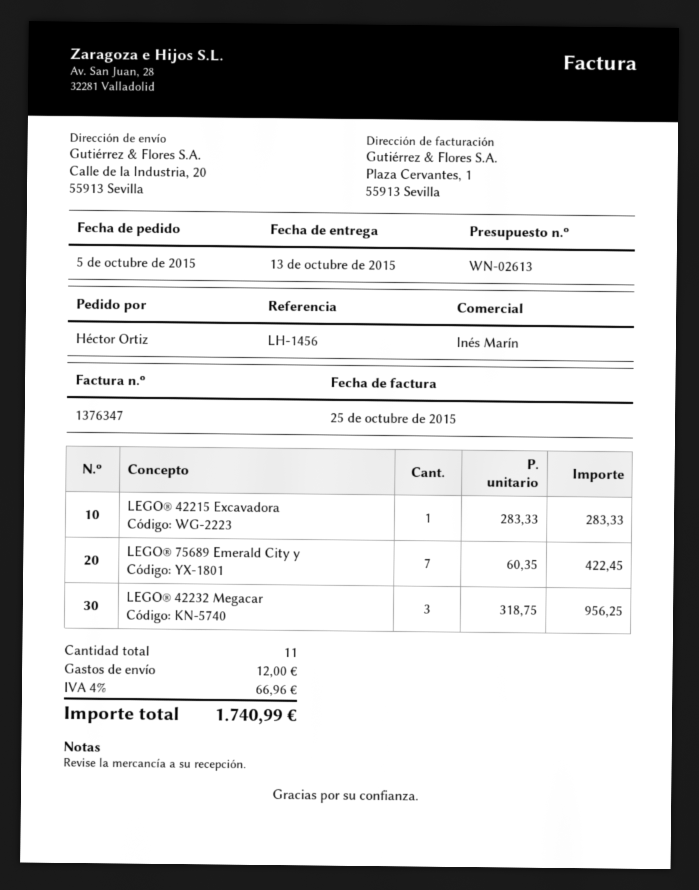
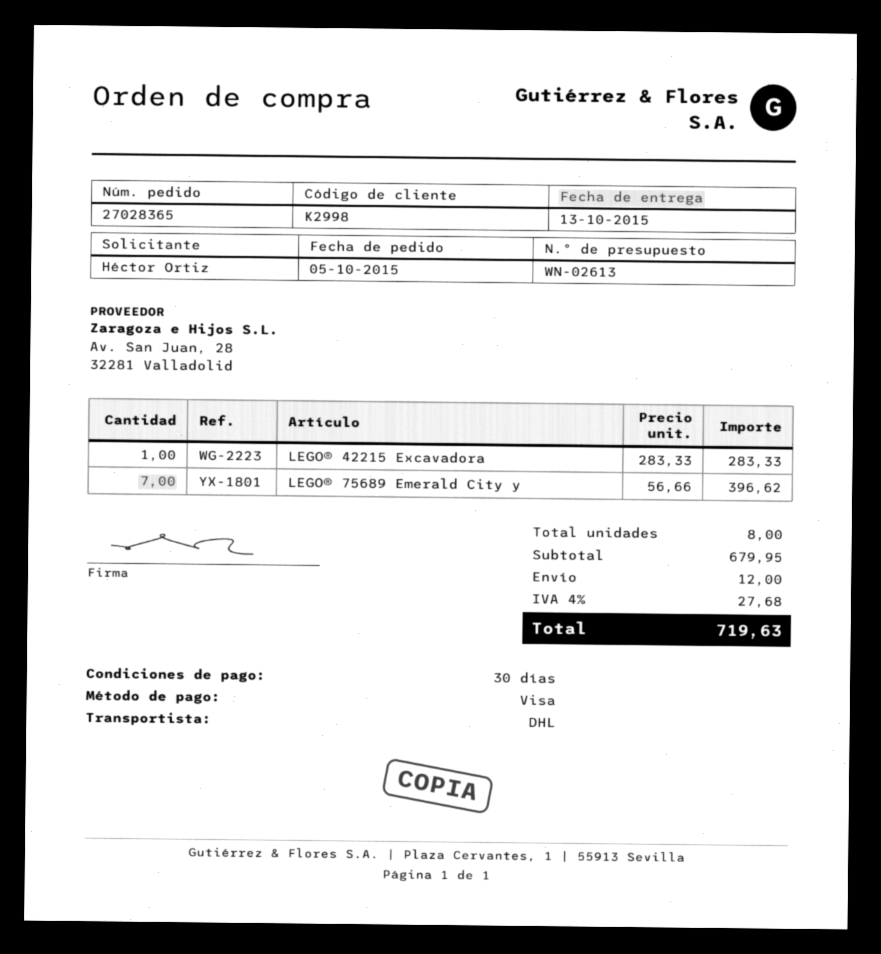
LEGO® 75689 Emerald City y: 7 x 60.35 = 422.45 -> 7 x 56.66 = 396.62
LEGO® 42232 Megacar: 3 x 318.75 = 956.25 -> none
total quantity: 11 -> 8
tax: 4% = 66.96 -> 4% = 27.68
total: 1740.99 -> 719.63

